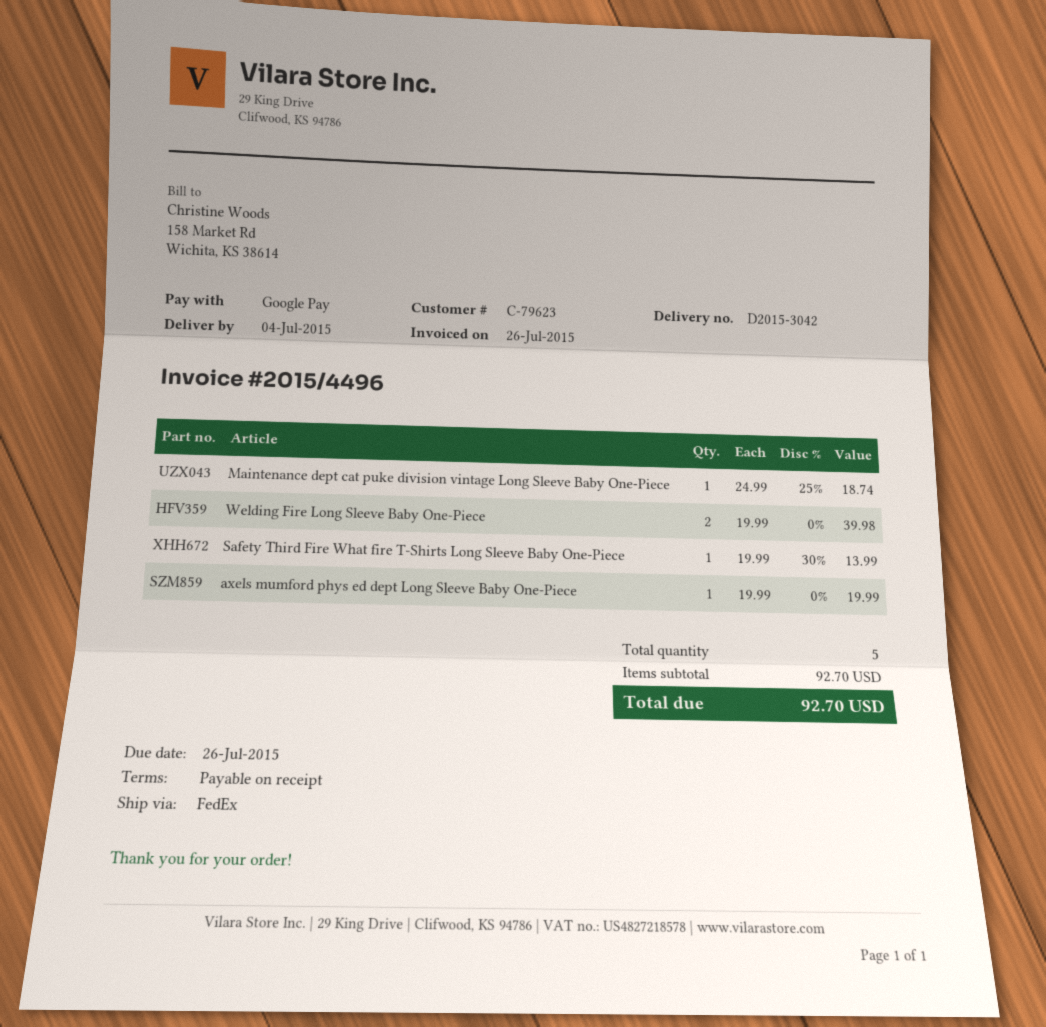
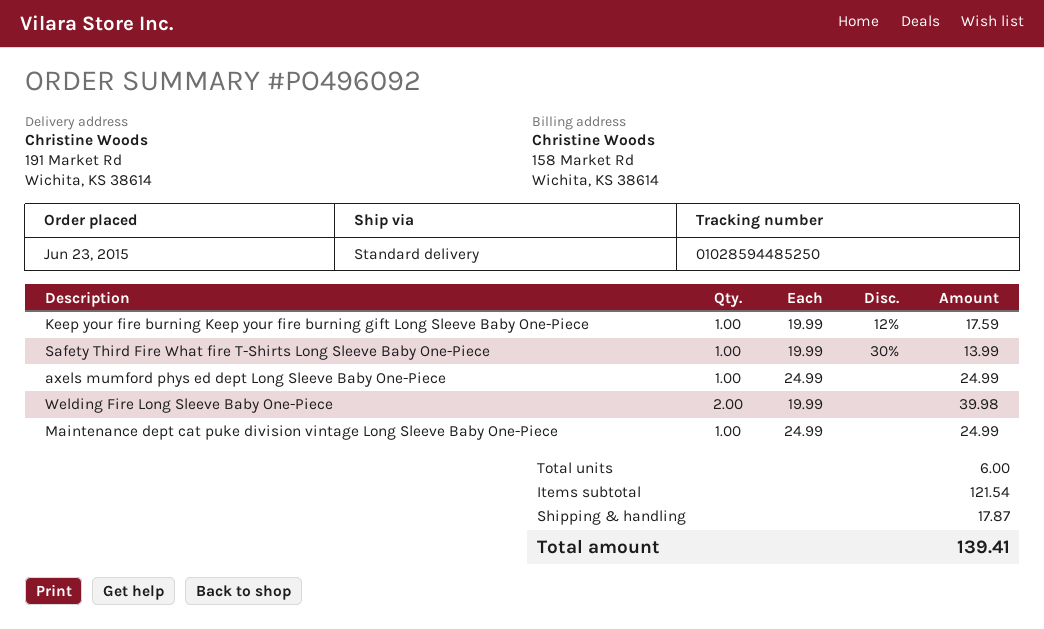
shipping method: FedEx -> standard
Maintenance dept cat puke division vintage Long Sleeve Baby One-Piece: 1 x 24.99 - 25% = 18.74 -> 1 x 24.99 = 24.99
axels mumford phys ed dept Long Sleeve Baby One-Piece: 1 x 19.99 = 19.99 -> 1 x 24.99 = 24.99
Keep your fire burning Keep your fire burning gift Long Sleeve Baby One-Piece: none -> 1 x 19.99 - 12% = 17.59
total quantity: 5 -> 6
subtotal: 92.70 -> 121.54
shipping: none -> 17.87
total: 92.70 -> 139.41

